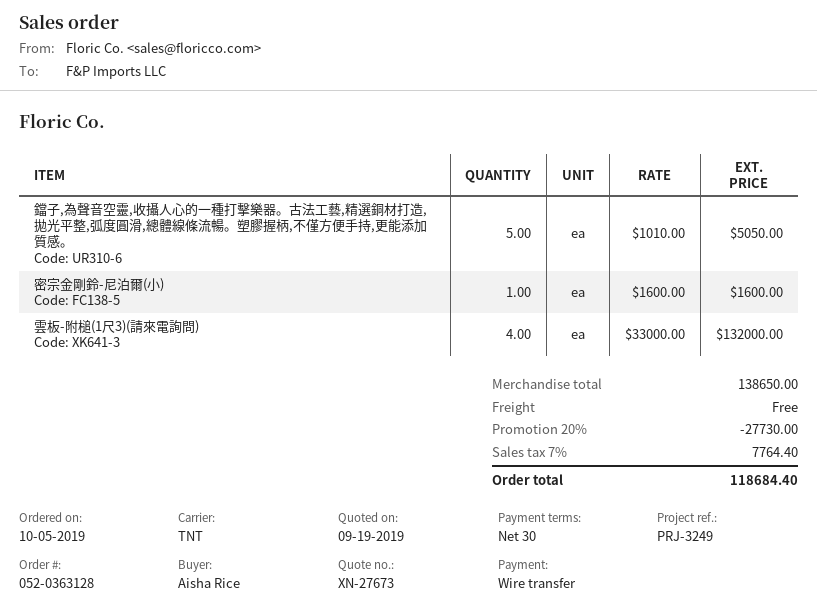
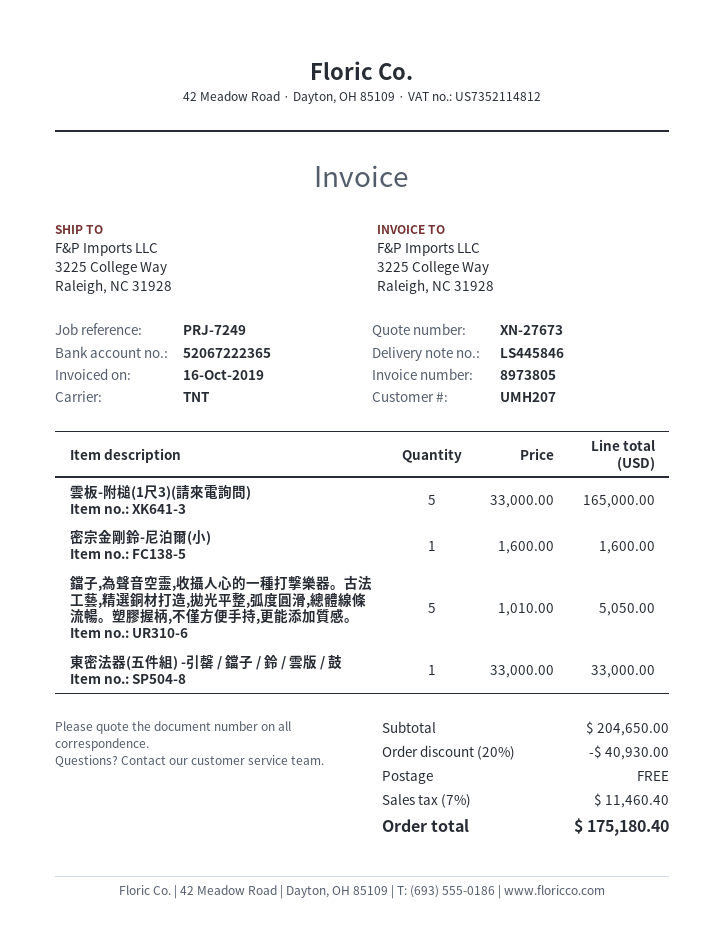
reference: PRJ-3249 -> PRJ-7249
雲板-附槌(1尺3)(請來電詢問): 4 x 33000.00 = 132000.00 -> 5 x 33000.00 = 165000.00
東密法器(五件組) -引罄 / 鐺子 / 鈴 / 雲版 / 鼓: none -> 1 x 33000.00 = 33000.00
subtotal: 138650.00 -> 204650.00
discount: 20% = 27730.00 -> 20% = 40930.00
tax: 7% = 7764.40 -> 7% = 11460.40
total: 118684.40 -> 175180.40

